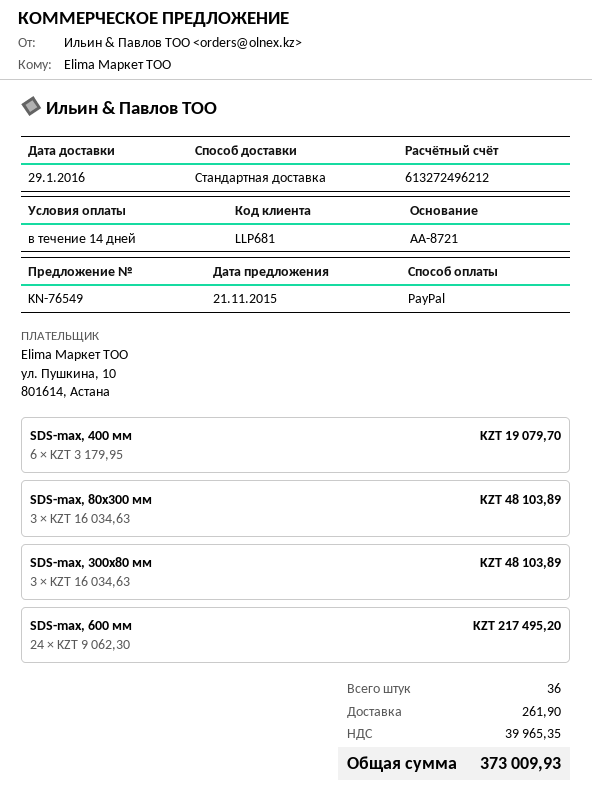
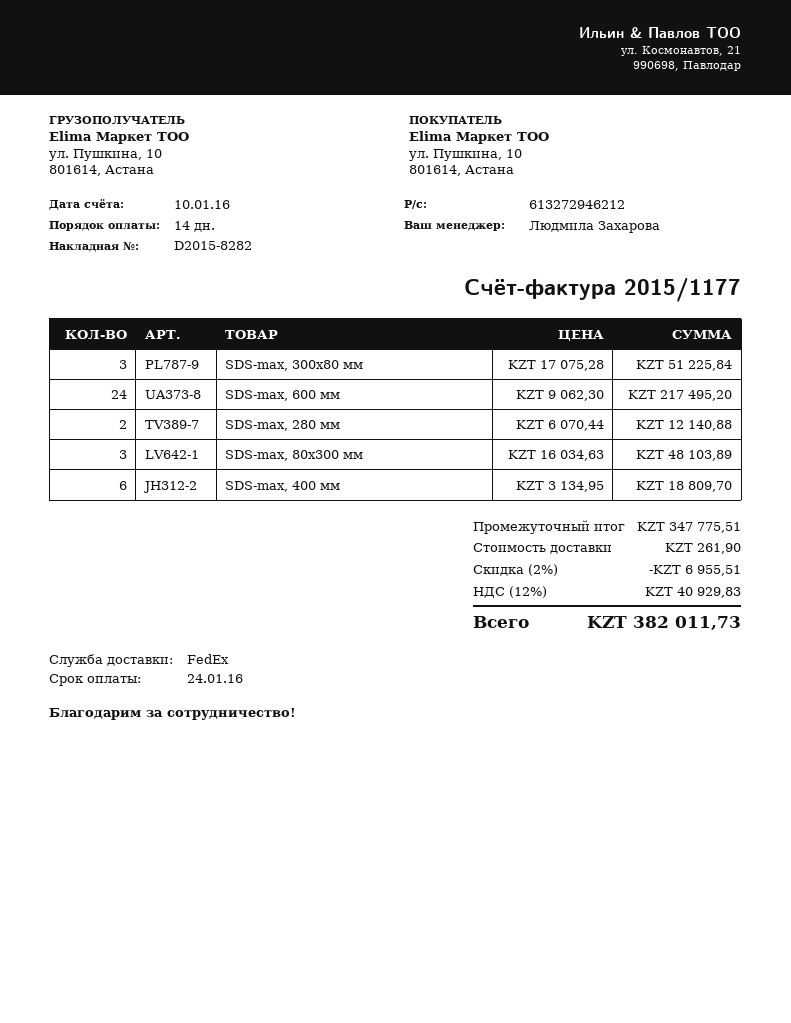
bank account: 613272496212 -> 613272946212
shipping method: standard -> FedEx
SDS-max, 400 мм: 6 x 3179.95 = 19079.70 -> 6 x 3134.95 = 18809.70
SDS-max, 300x80 мм: 3 x 16034.63 = 48103.89 -> 3 x 17075.28 = 51225.84
SDS-max, 280 мм: none -> 2 x 6070.44 = 12140.88
discount: none -> 2% = 6955.51
tax: 39965.35 -> 40929.83
total: 373009.93 -> 382011.73

